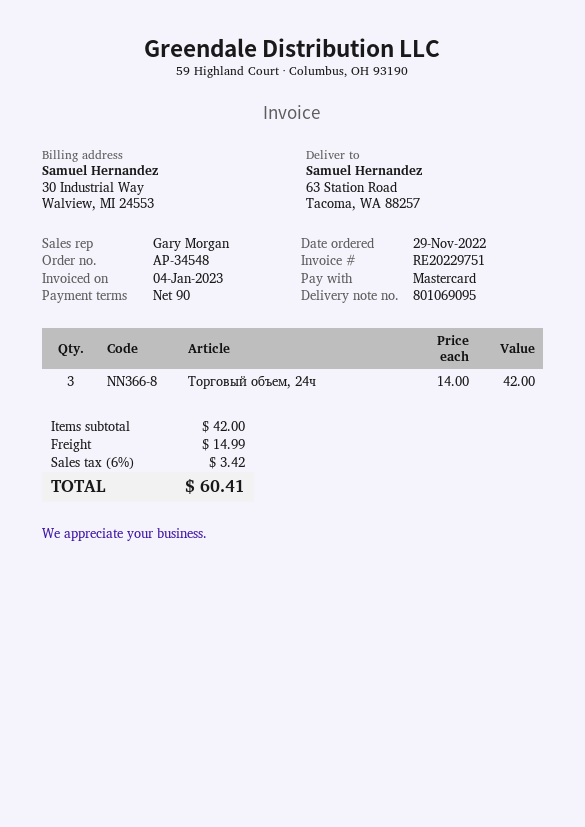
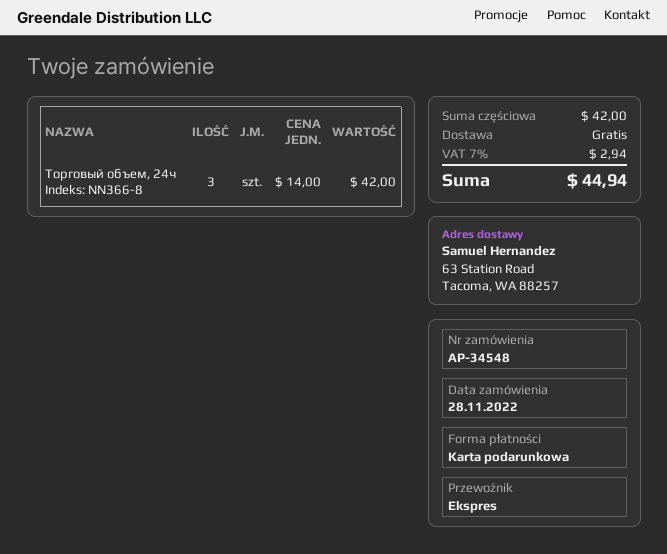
order date: 2022-11-29 -> 2022-11-28
payment method: Mastercard -> gift card
shipping: 14.99 -> 0.00
tax: 6% = 3.42 -> 7% = 2.94
total: 60.41 -> 44.94

